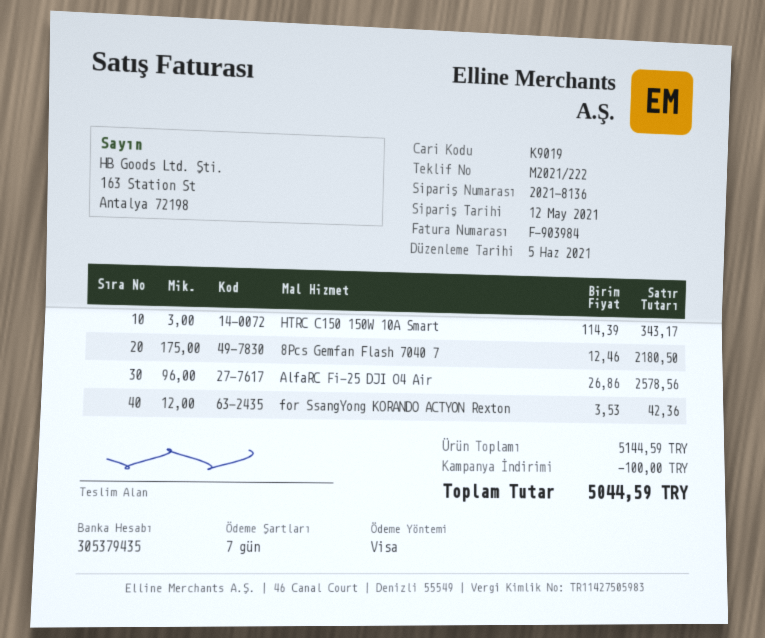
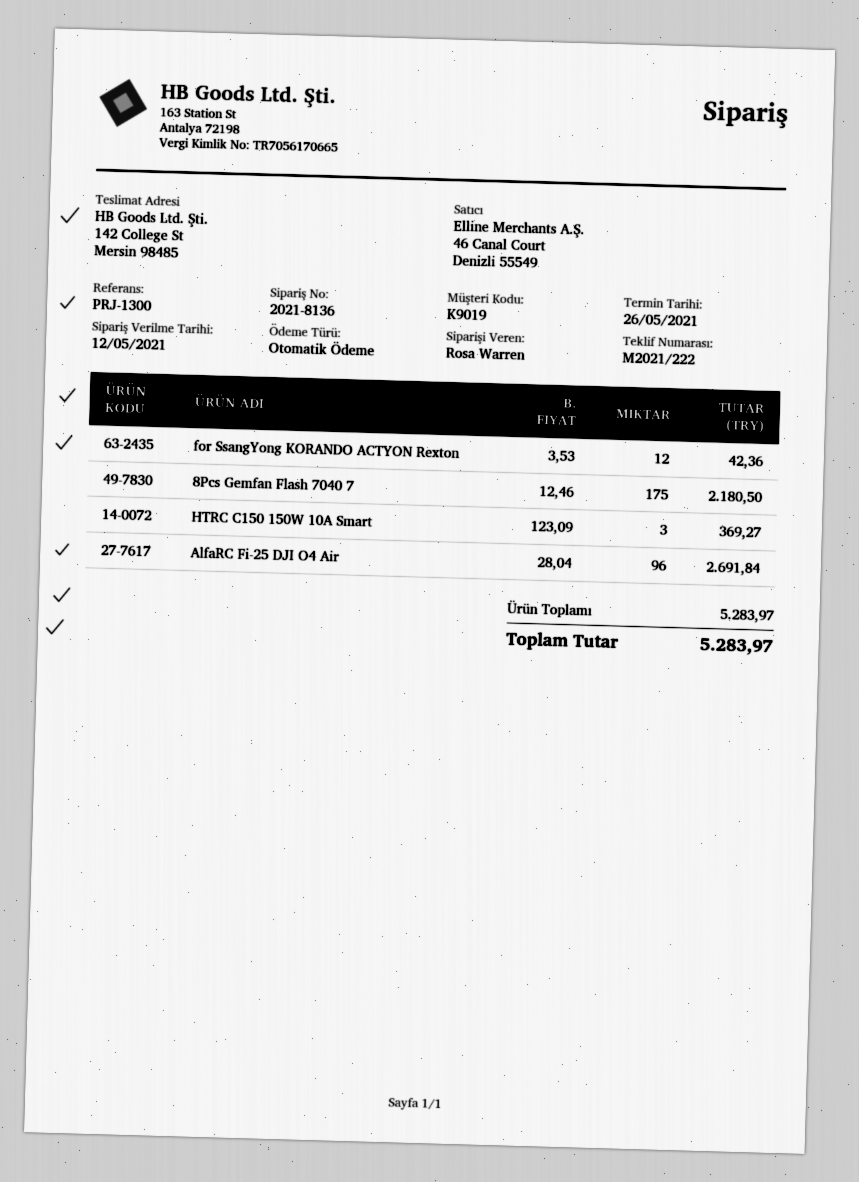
payment method: Visa -> direct debit
HTRC C150 150W 10A Smart: 3 x 114.39 = 343.17 -> 3 x 123.09 = 369.27
AlfaRC Fi-25 DJI O4 Air: 96 x 26.86 = 2578.56 -> 96 x 28.04 = 2691.84
subtotal: 5144.59 -> 5283.97
discount: 100.00 -> none
total: 5044.59 -> 5283.97

